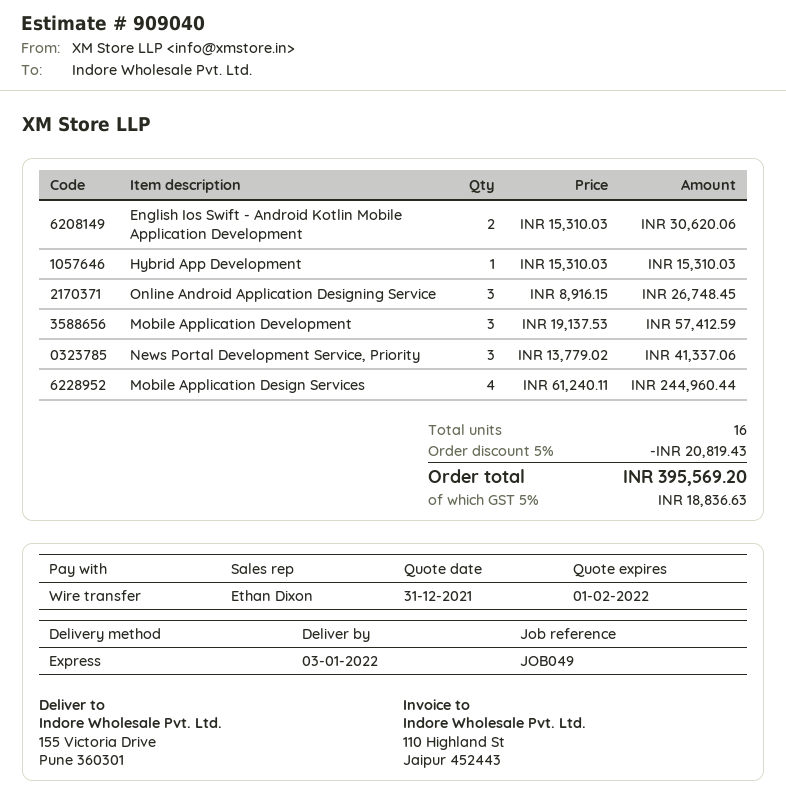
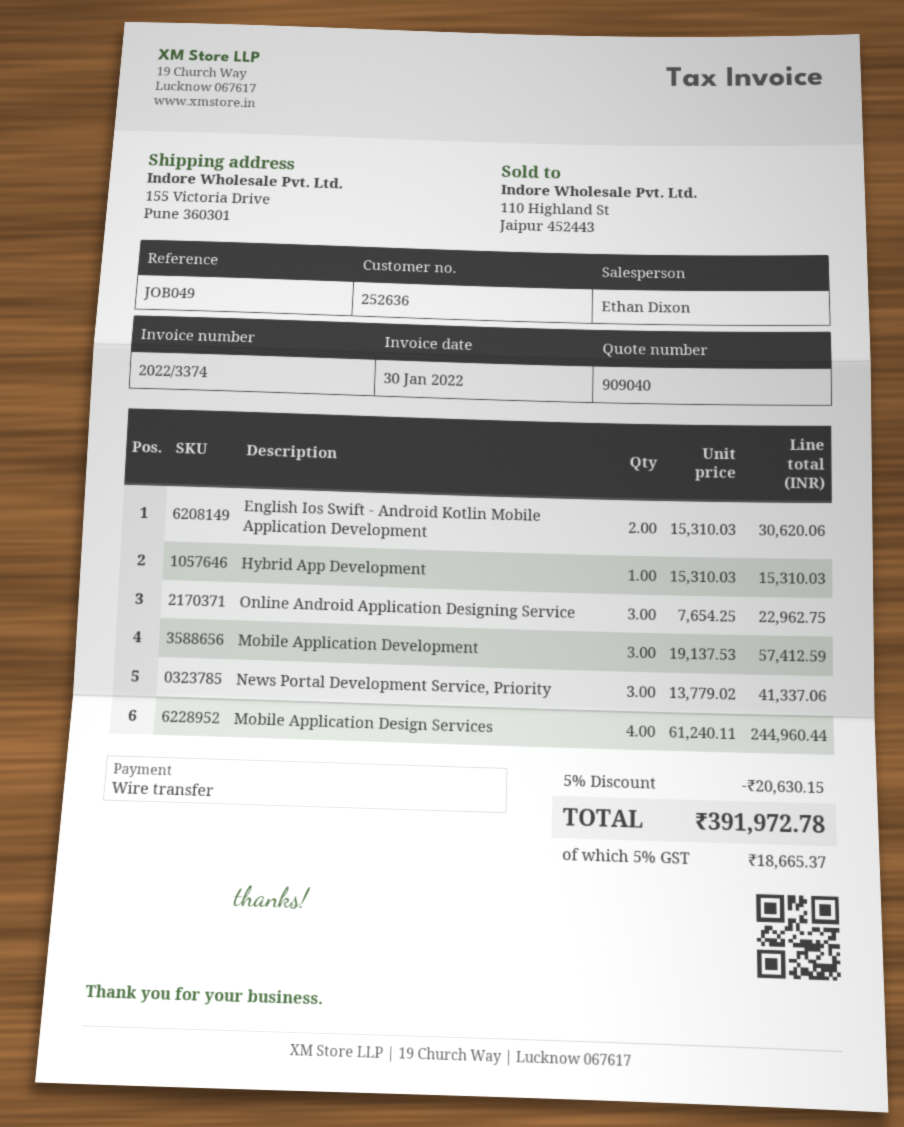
Online Android Application Designing Service: 3 x 8916.15 = 26748.45 -> 3 x 7654.25 = 22962.75
discount: 5% = 20819.43 -> 5% = 20630.15
tax: 5% = 18836.63 -> 5% = 18665.37
total: 395569.20 -> 391972.78

